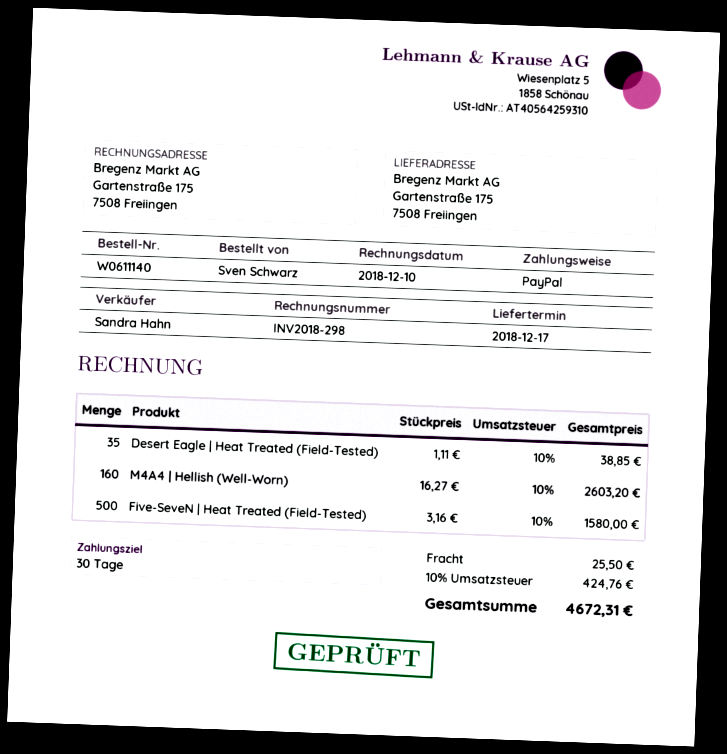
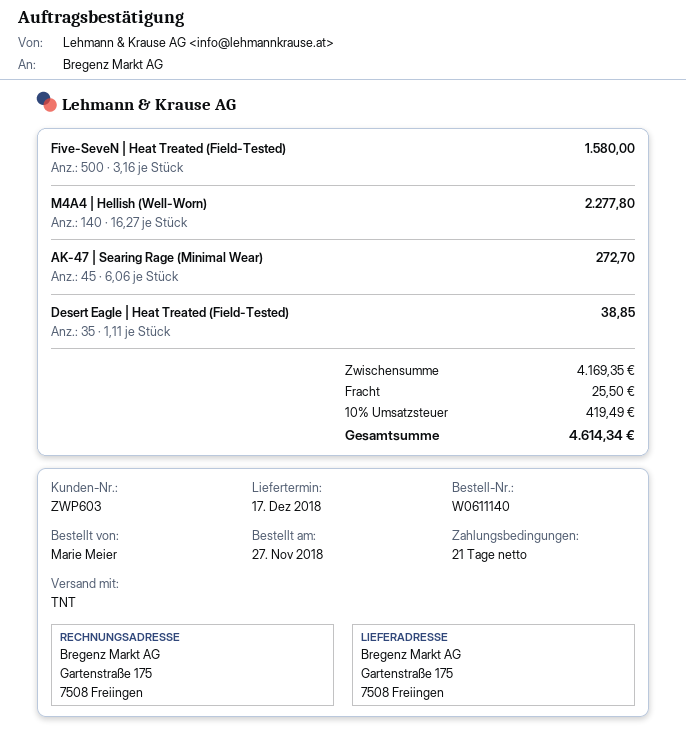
payment terms: 30 days -> 21 days
ordered by: Sven Schwarz -> Marie Meier
M4A4 | Hellish (Well-Worn): 160 x 16.27 = 2603.20 -> 140 x 16.27 = 2277.80
AK-47 | Searing Rage (Minimal Wear): none -> 45 x 6.06 = 272.70
tax: 10% = 424.76 -> 10% = 419.49
total: 4672.31 -> 4614.34

